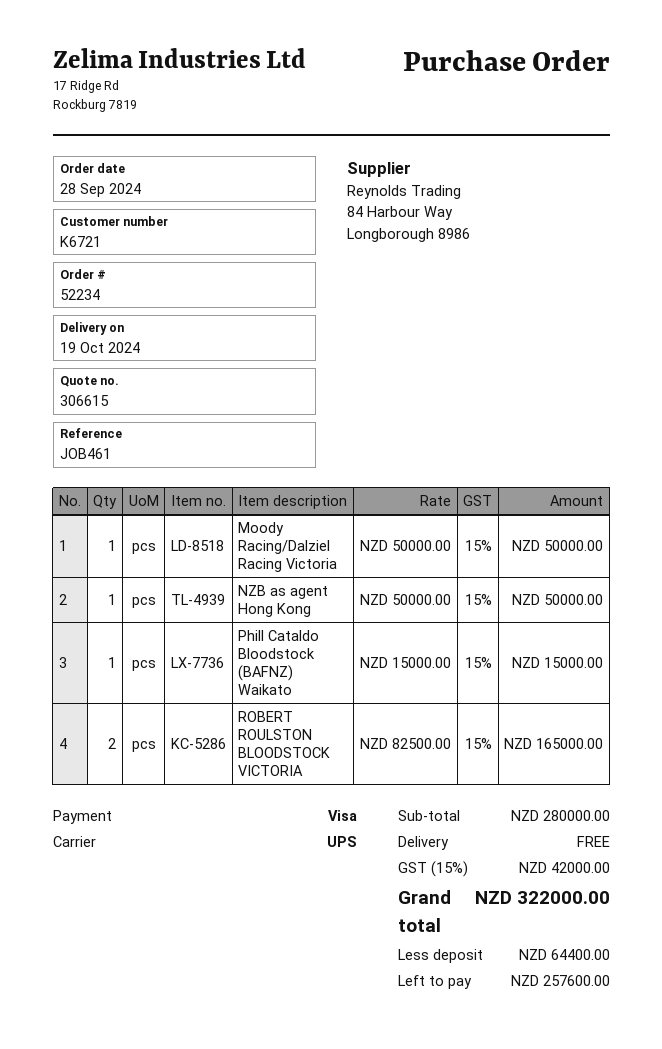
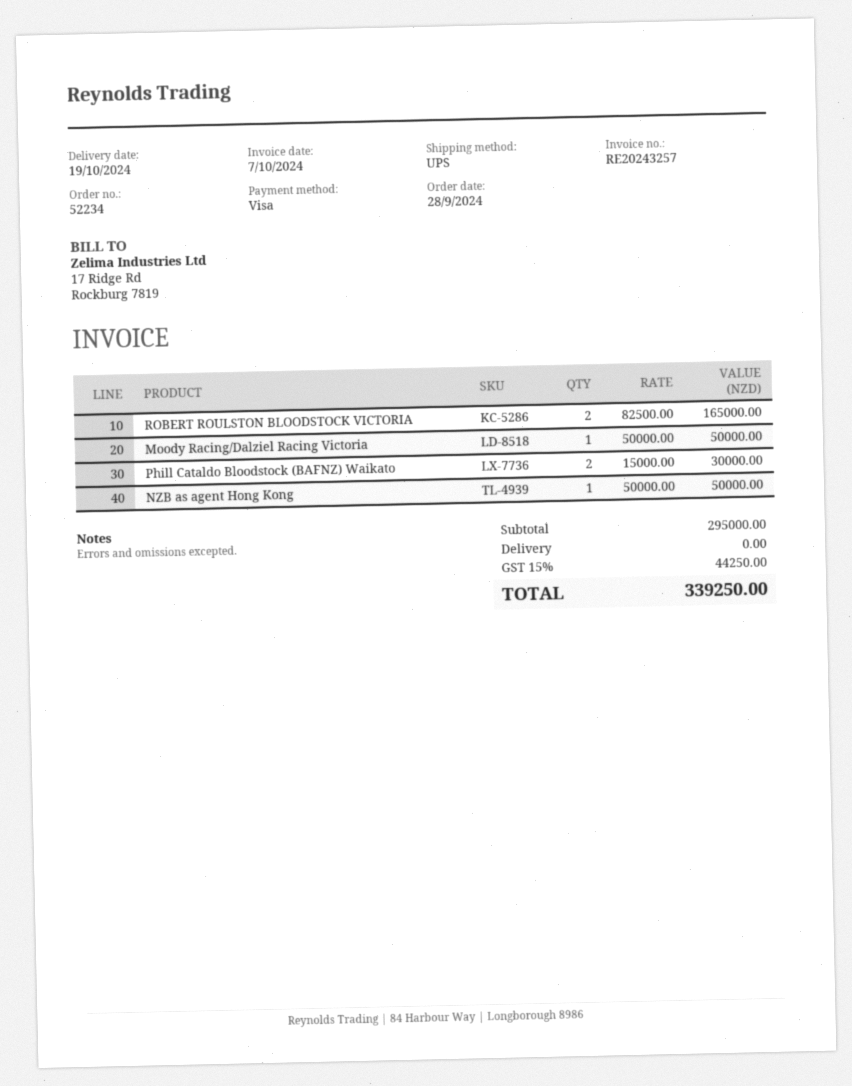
Phill Cataldo Bloodstock (BAFNZ) Waikato: 1 x 15000.00 = 15000.00 -> 2 x 15000.00 = 30000.00
subtotal: 280000.00 -> 295000.00
tax: 15% = 42000.00 -> 15% = 44250.00
total: 322000.00 -> 339250.00

